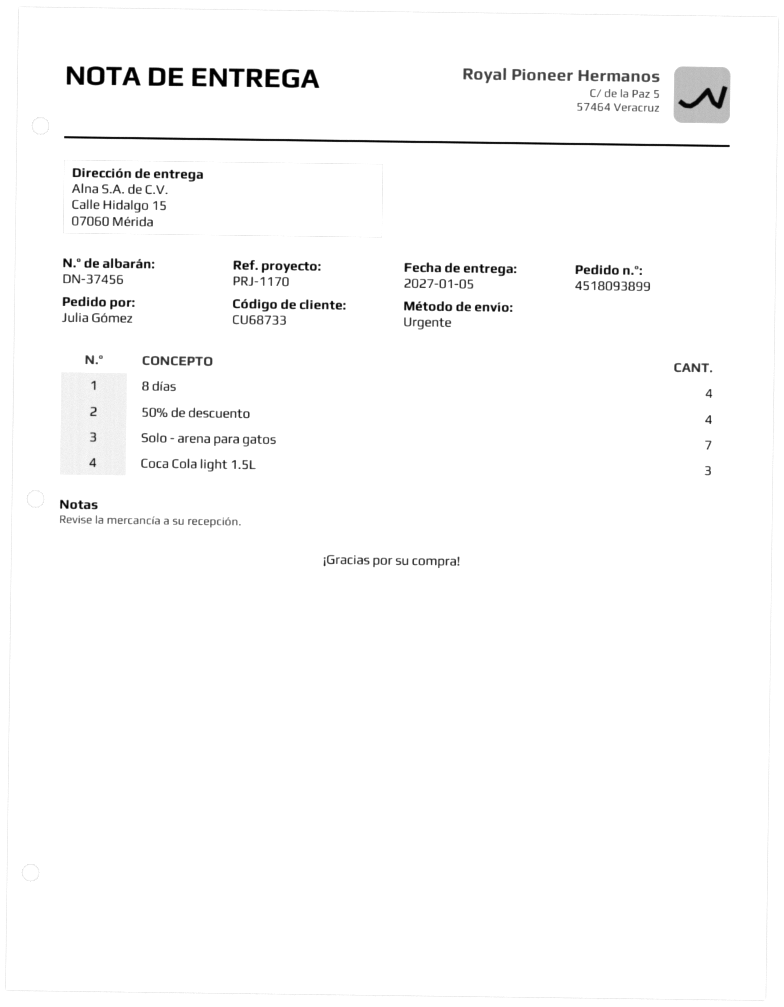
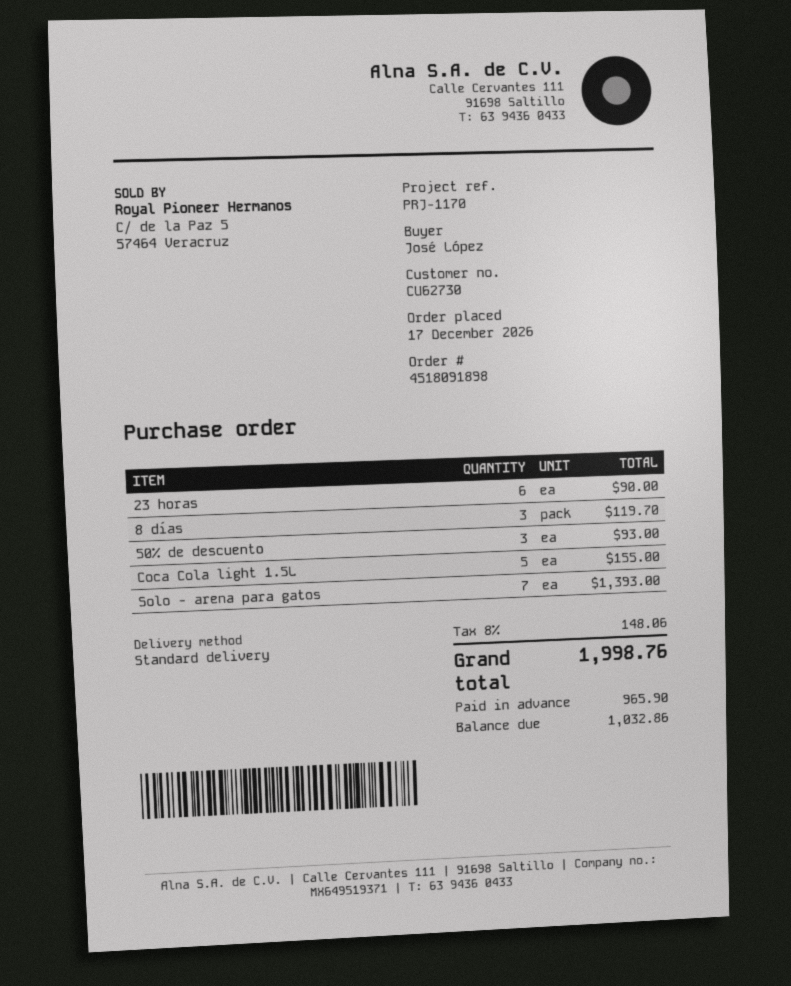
order number: 4518093899 -> 4518091898
customer number: CU68733 -> CU62730
ordered by: Julia Gómez -> José López
shipping method: express -> standard
8 días: 4 -> 3
50% de descuento: 4 -> 3
Coca Cola light 1.5L: 3 -> 5
23 horas: none -> 6

